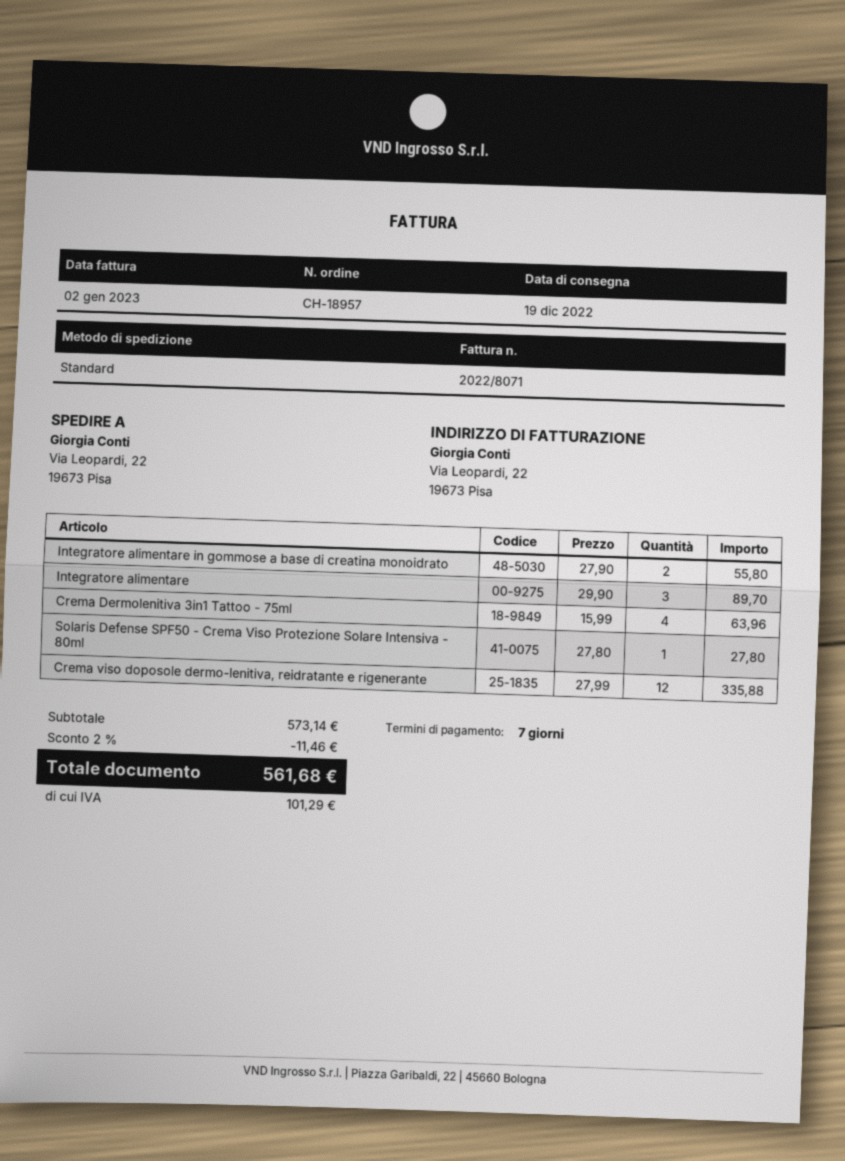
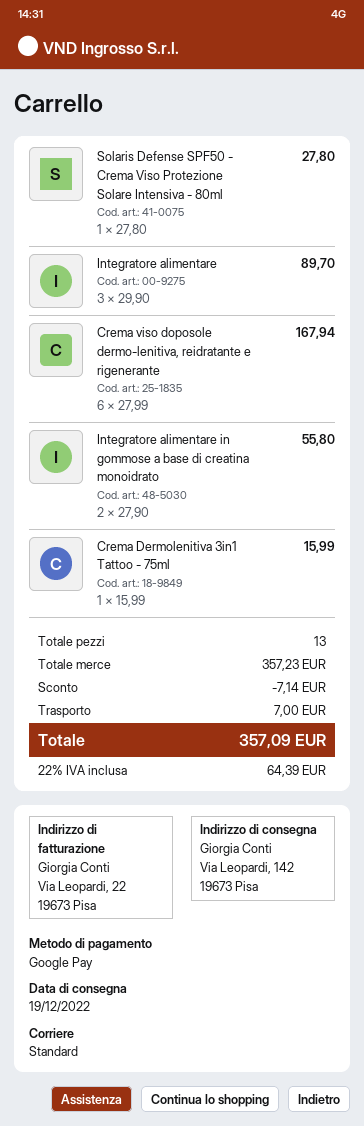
ship to: Via Leopardi, 22, 19673 Pisa -> Via Leopardi, 142, 19673 Pisa
Crema Dermolenitiva 3in1 Tattoo - 75ml: 4 x 15.99 = 63.96 -> 1 x 15.99 = 15.99
Crema viso doposole dermo-lenitiva, reidratante e rigenerante: 12 x 27.99 = 335.88 -> 6 x 27.99 = 167.94
subtotal: 573.14 -> 357.23
discount: 11.46 -> 7.14
shipping: none -> 7.00
tax: 101.29 -> 64.39
total: 561.68 -> 357.09

